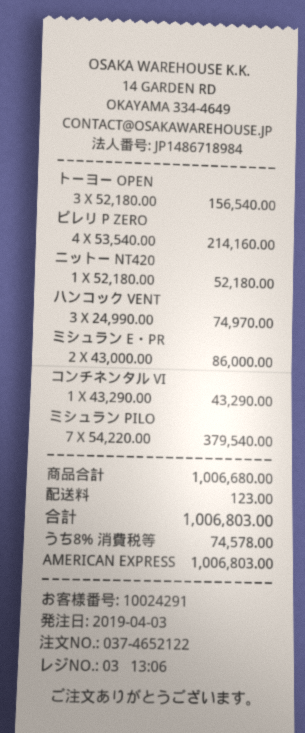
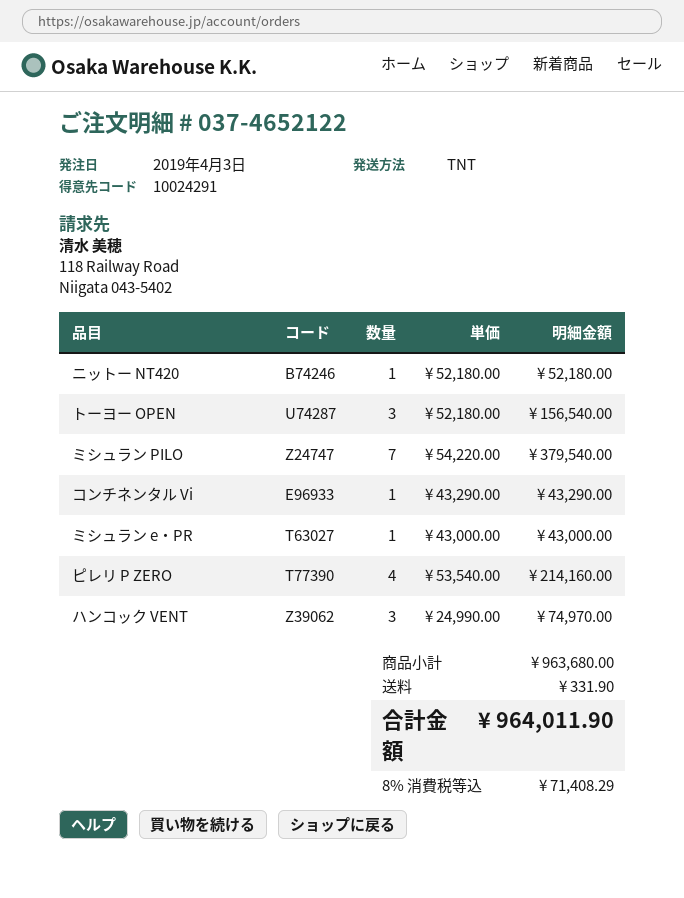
ミシュラン E・PR: 2 x 43000.00 = 86000.00 -> 1 x 43000.00 = 43000.00
subtotal: 1006680.00 -> 963680.00
shipping: 123.00 -> 331.90
tax: 8% = 74578.00 -> 8% = 71408.29
total: 1006803.00 -> 964011.90

